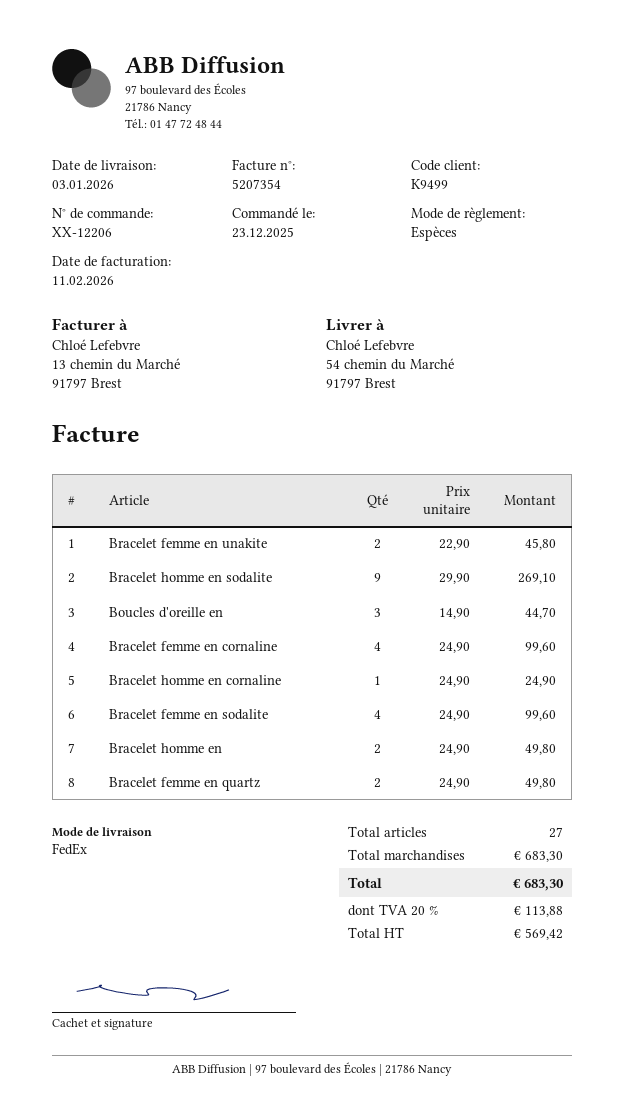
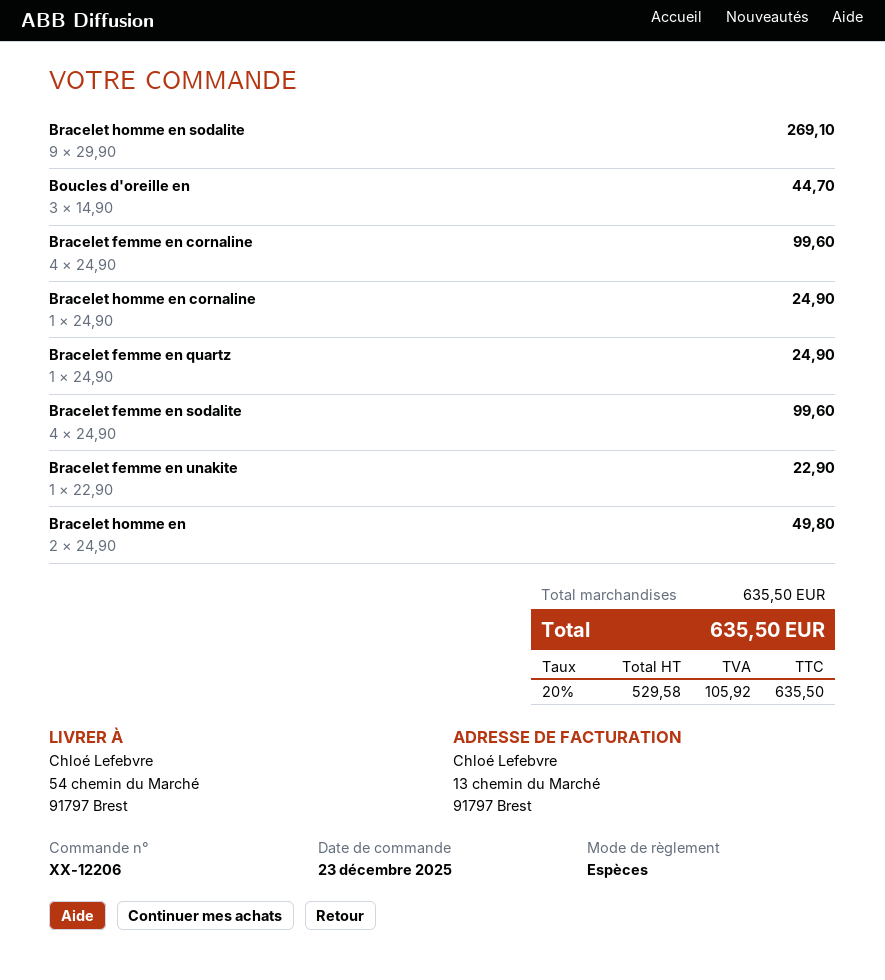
Bracelet femme en unakite: 2 x 22.90 = 45.80 -> 1 x 22.90 = 22.90
Bracelet femme en quartz: 2 x 24.90 = 49.80 -> 1 x 24.90 = 24.90
subtotal: 683.30 -> 635.50
net: 569.42 -> 529.58
tax: 20% = 113.88 -> 20% = 105.92
total: 683.30 -> 635.50

